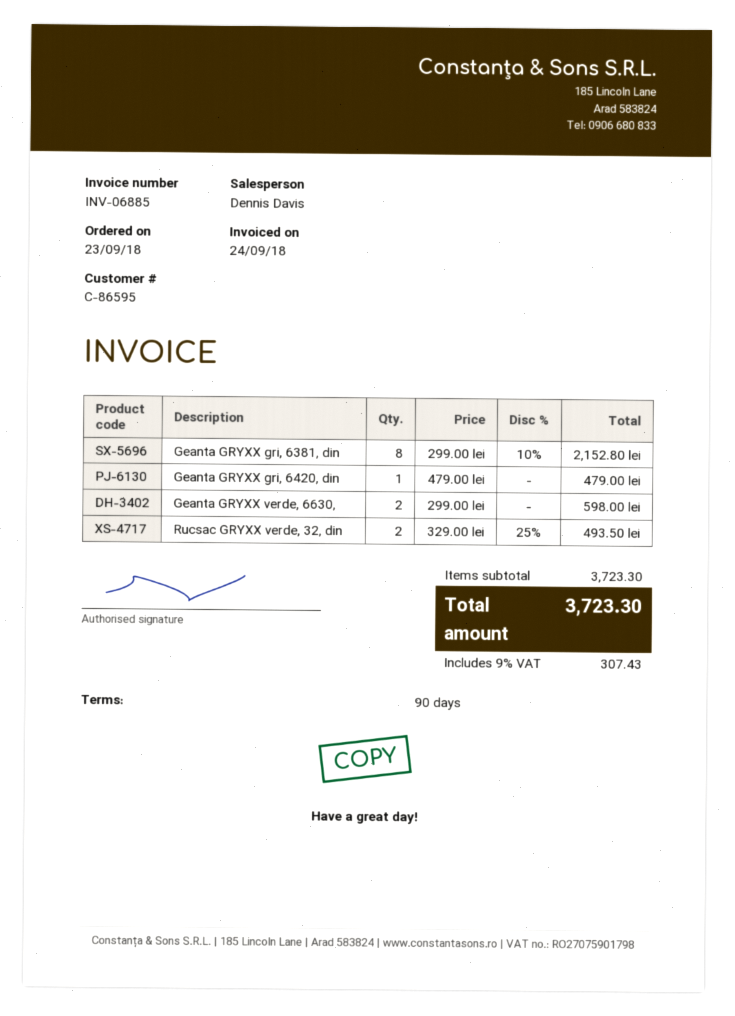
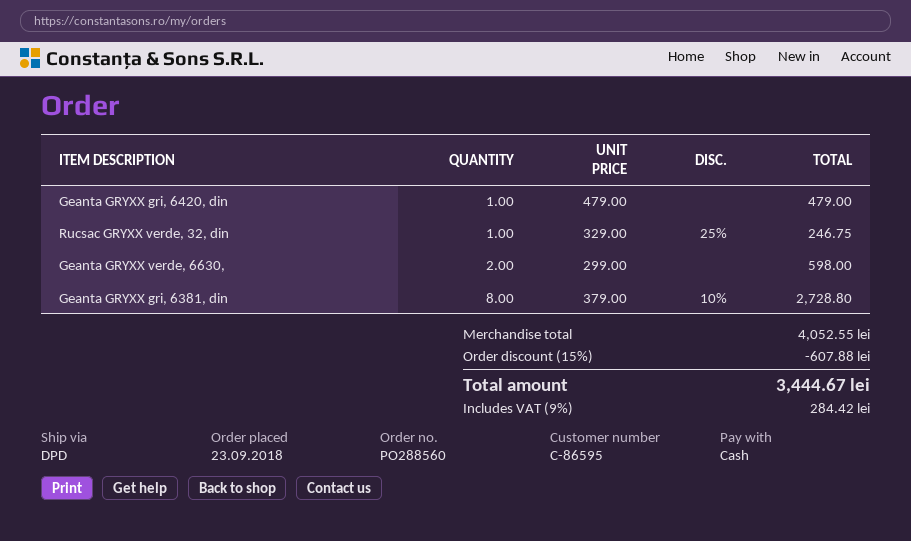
Geanta GRYXX gri, 6381, din: 8 x 299.00 - 10% = 2152.80 -> 8 x 379.00 - 10% = 2728.80
Rucsac GRYXX verde, 32, din: 2 x 329.00 - 25% = 493.50 -> 1 x 329.00 - 25% = 246.75
subtotal: 3723.30 -> 4052.55
discount: none -> 15% = 607.88
tax: 9% = 307.43 -> 9% = 284.42
total: 3723.30 -> 3444.67

